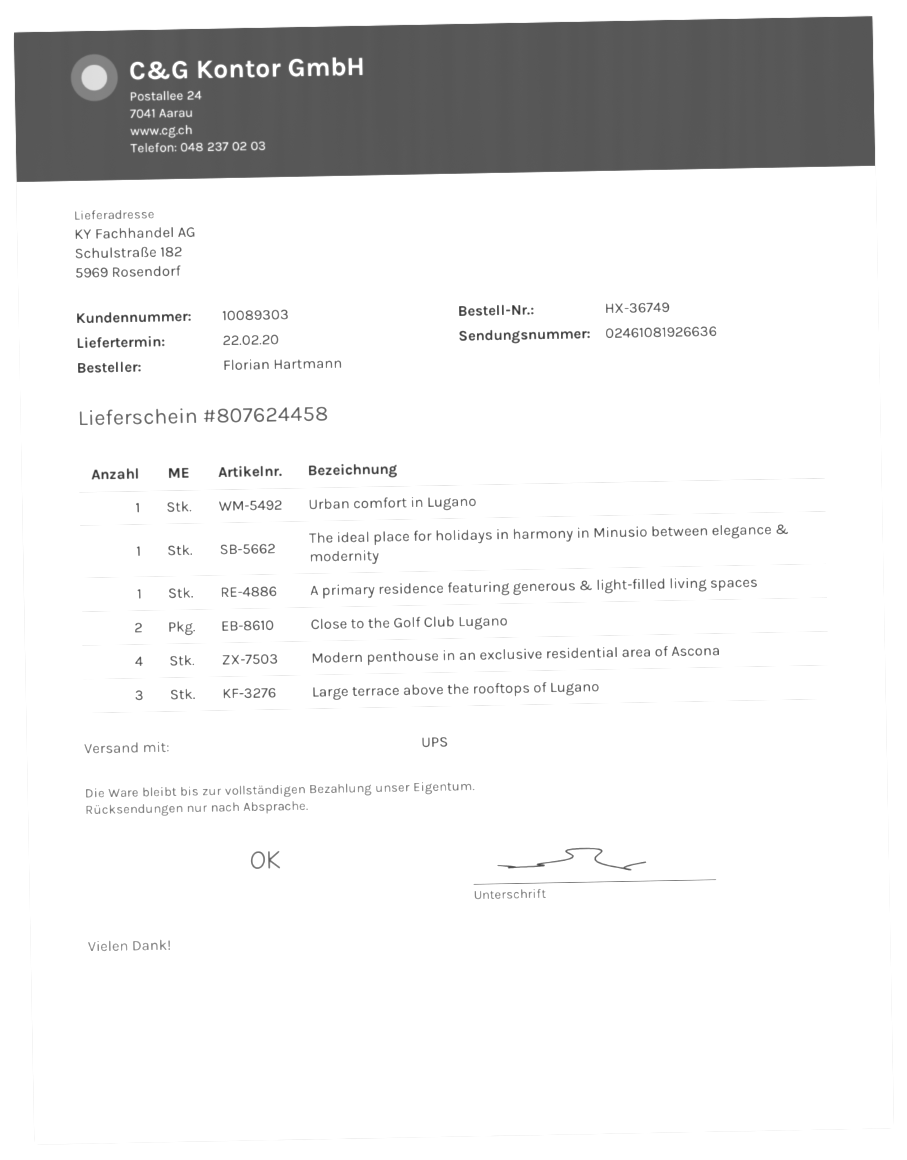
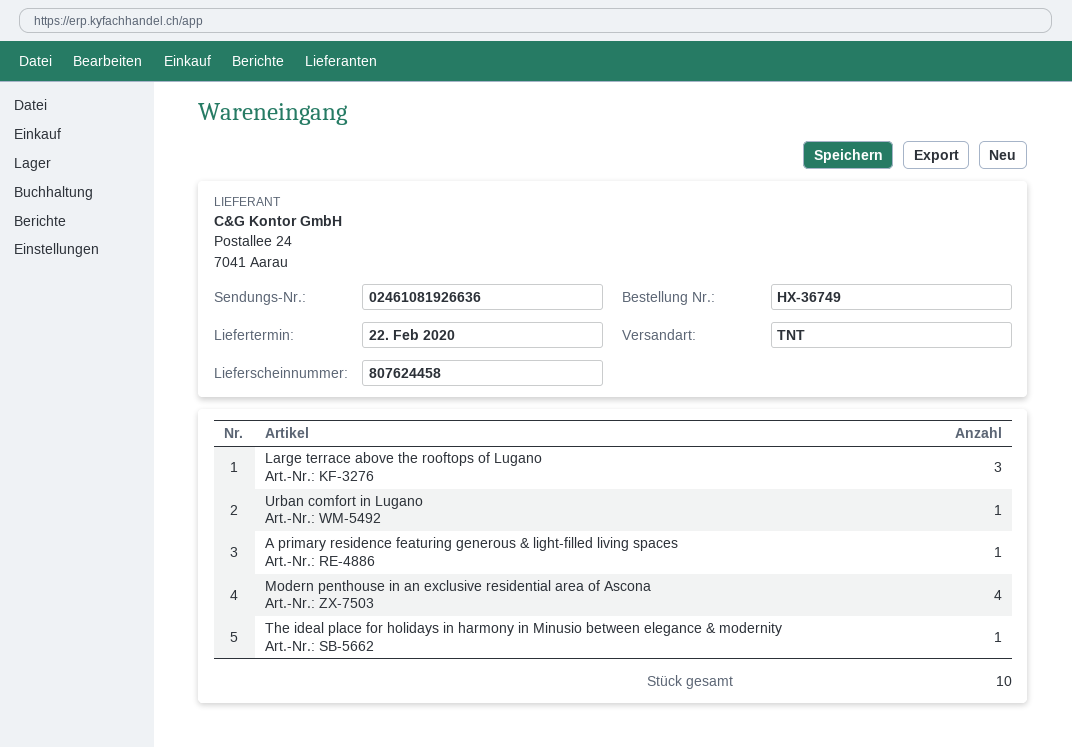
shipping method: UPS -> TNT
Close to the Golf Club Lugano: 2 -> none

